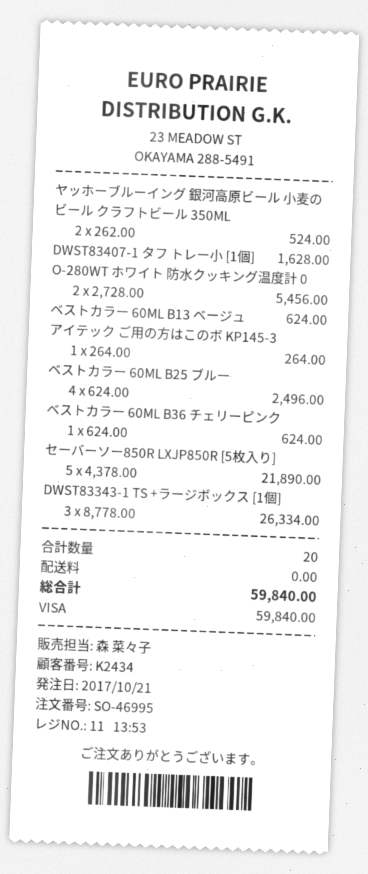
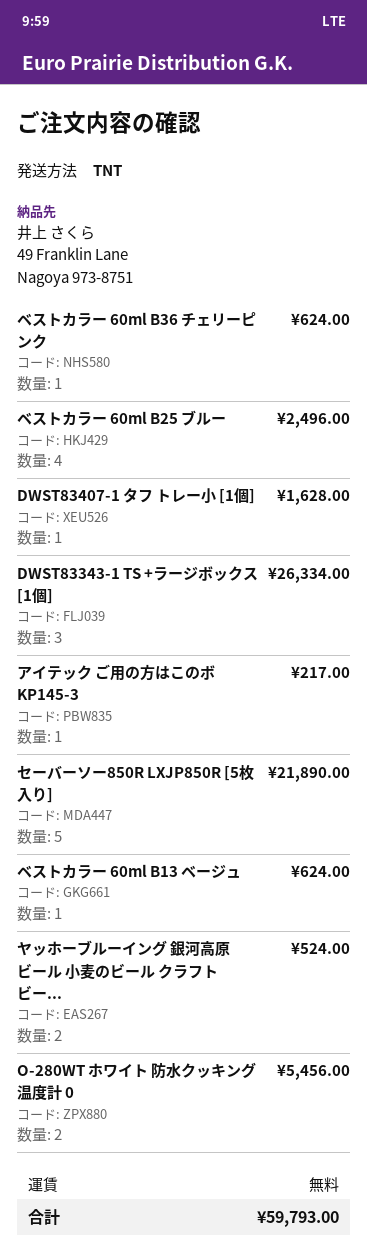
アイテック ご用の方はこのボ KP145-3: 1 for 264.00 -> 1 for 217.00
total: 59840.00 -> 59793.00

